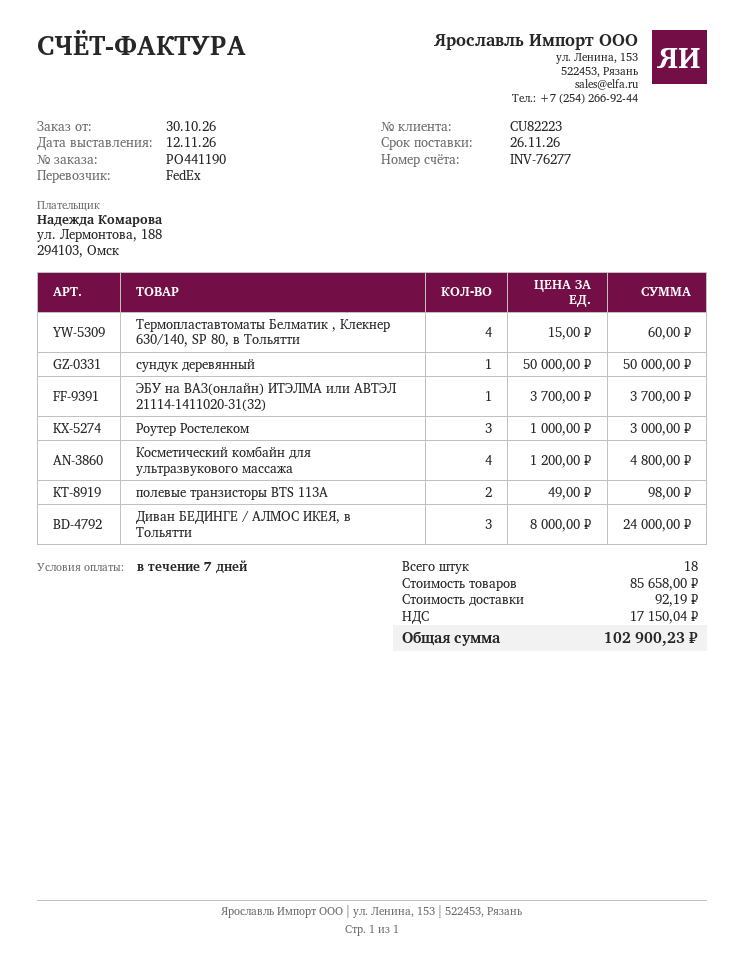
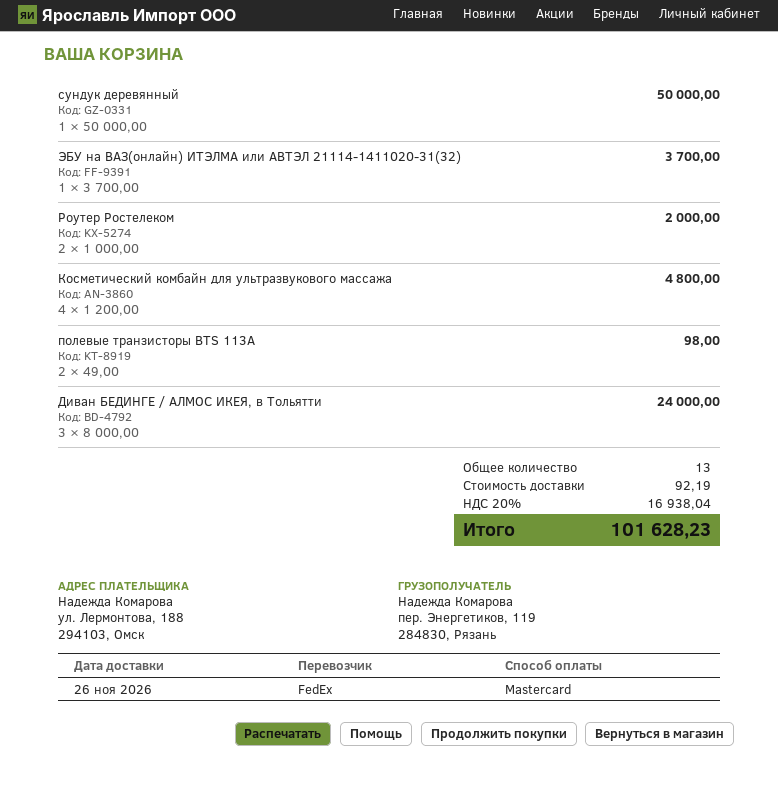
Термопластавтоматы Белматик , Клекнер 630/140, SP 80, в Тольятти: 4 x 15.00 = 60.00 -> none
Роутер Ростелеком: 3 x 1000.00 = 3000.00 -> 2 x 1000.00 = 2000.00
total quantity: 18 -> 13
tax: 17150.04 -> 16938.04
total: 102900.23 -> 101628.23

